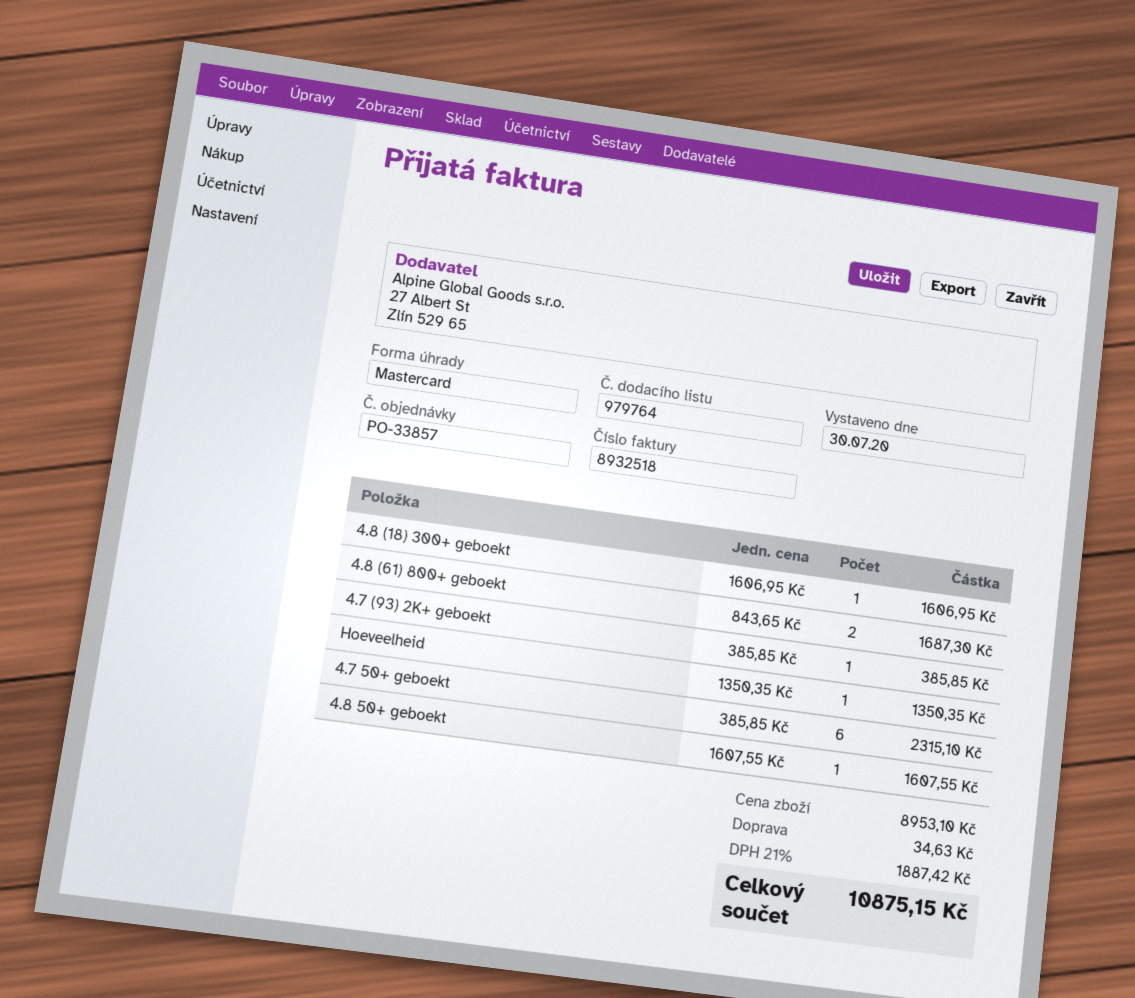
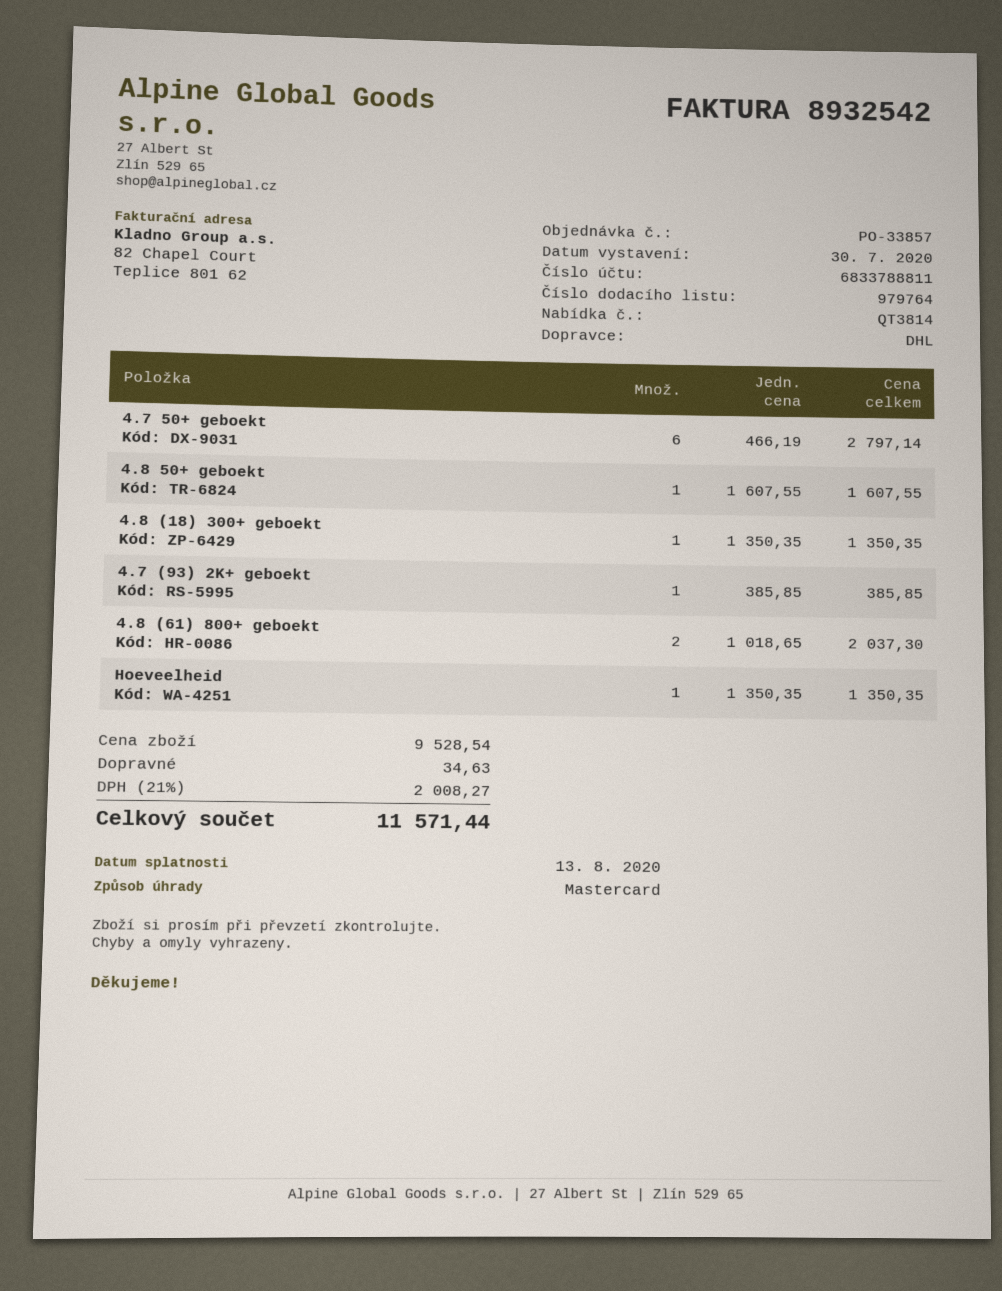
invoice number: 8932518 -> 8932542
4.8 (18) 300+ geboekt: 1 x 1606.95 = 1606.95 -> 1 x 1350.35 = 1350.35
4.8 (61) 800+ geboekt: 2 x 843.65 = 1687.30 -> 2 x 1018.65 = 2037.30
4.7 50+ geboekt: 6 x 385.85 = 2315.10 -> 6 x 466.19 = 2797.14
subtotal: 8953.10 -> 9528.54
tax: 21% = 1887.42 -> 21% = 2008.27
total: 10875.15 -> 11571.44

